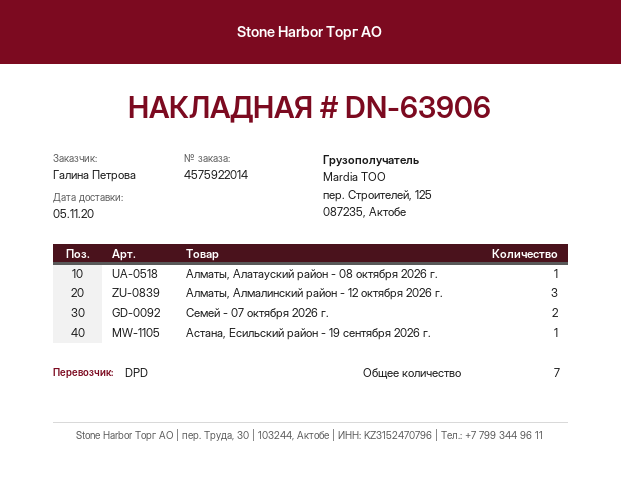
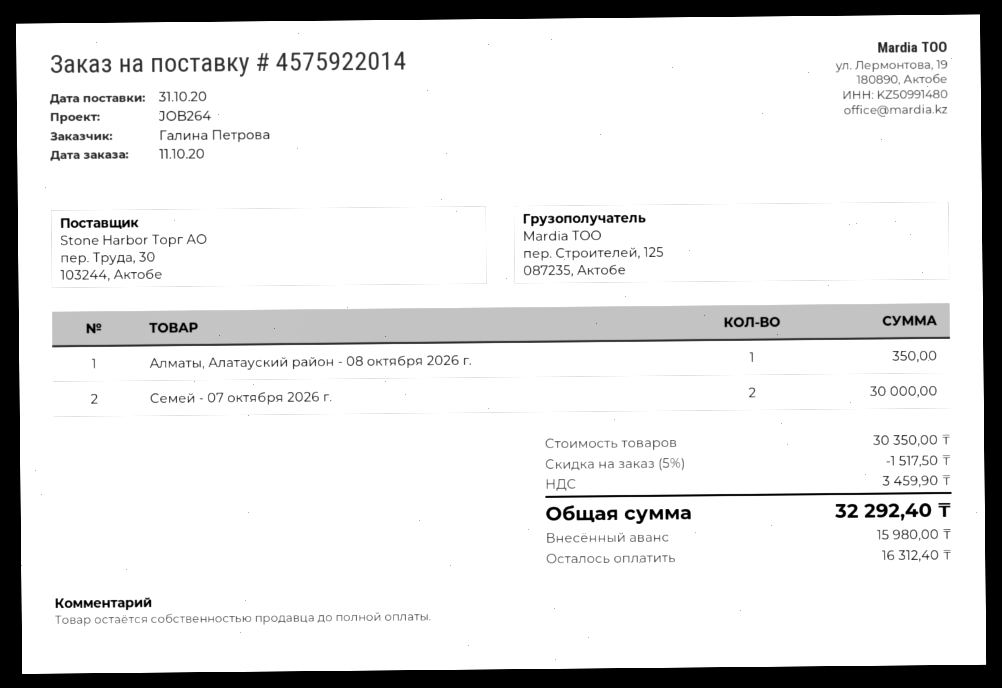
delivery date: 2020-11-05 -> 2020-10-31
Алматы, Алмалинский район - 12 октября 2026 г.: 3 -> none
Астана, Есильский район - 19 сентября 2026 г.: 1 -> none

